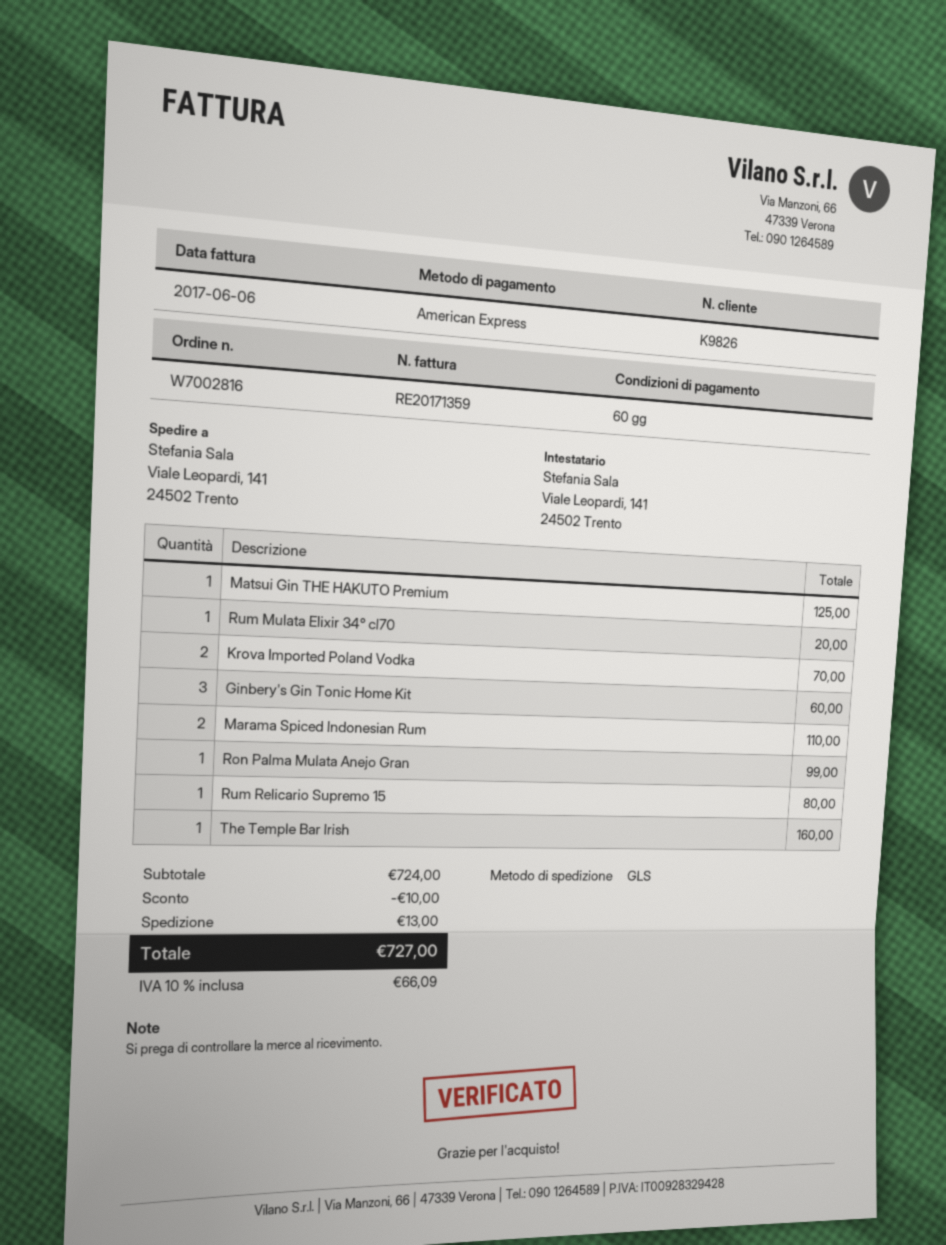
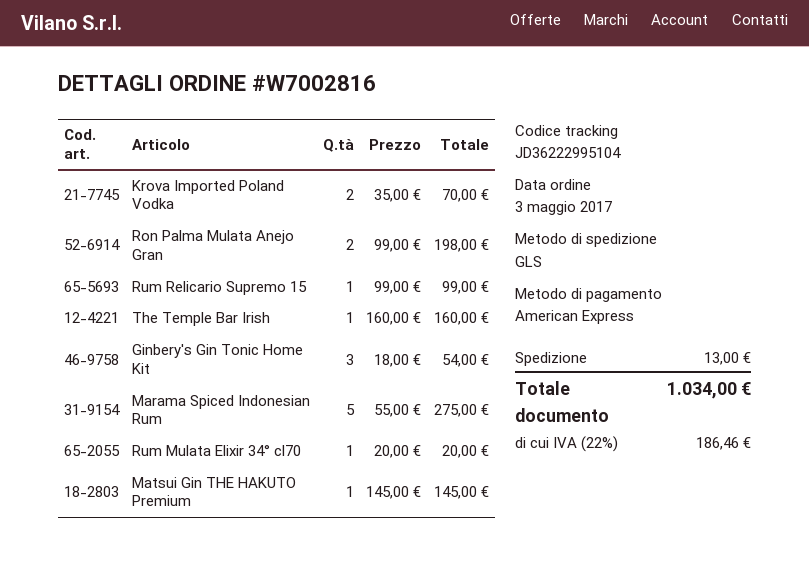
Matsui Gin THE HAKUTO Premium: 1 for 125.00 -> 1 for 145.00
Ginbery's Gin Tonic Home Kit: 3 for 60.00 -> 3 for 54.00
Marama Spiced Indonesian Rum: 2 for 110.00 -> 5 for 275.00
Ron Palma Mulata Anejo Gran: 1 for 99.00 -> 2 for 198.00
Rum Relicario Supremo 15: 1 for 80.00 -> 1 for 99.00
discount: 10.00 -> none
tax: 10% = 66.09 -> 22% = 186.46
total: 727.00 -> 1034.00

